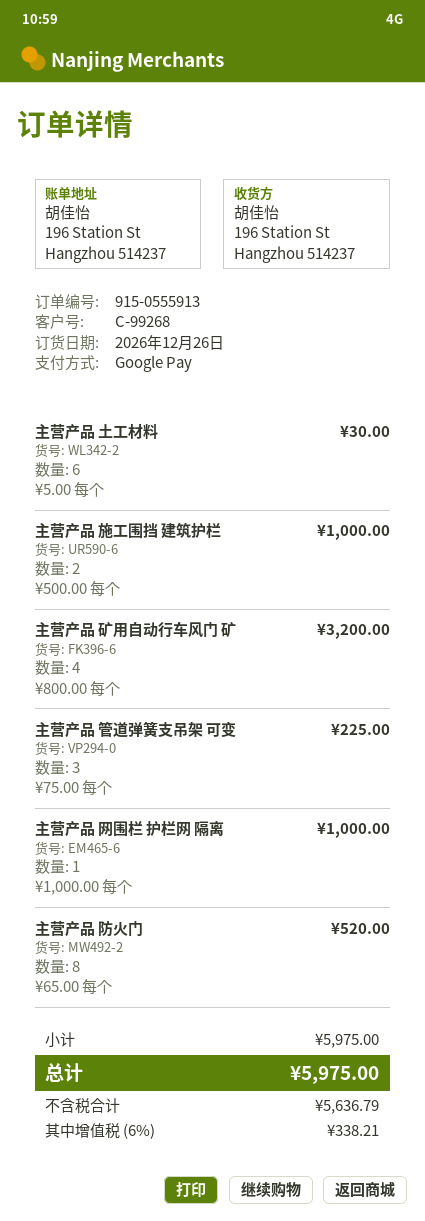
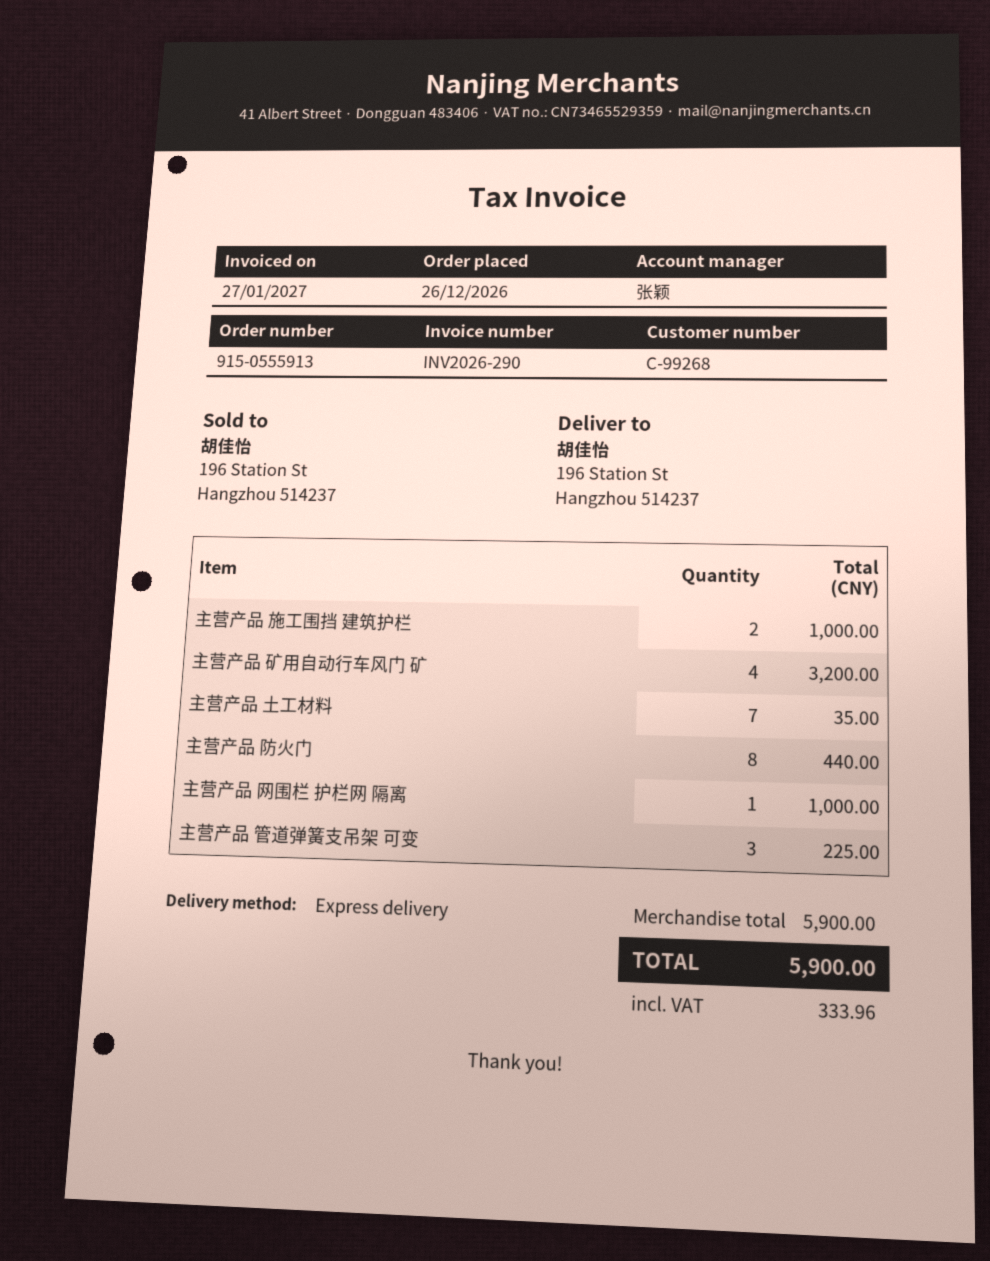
主营产品 土工材料: 6 for 30.00 -> 7 for 35.00
主营产品 防火门: 8 for 520.00 -> 8 for 440.00
subtotal: 5975.00 -> 5900.00
tax: 338.21 -> 333.96
total: 5975.00 -> 5900.00

